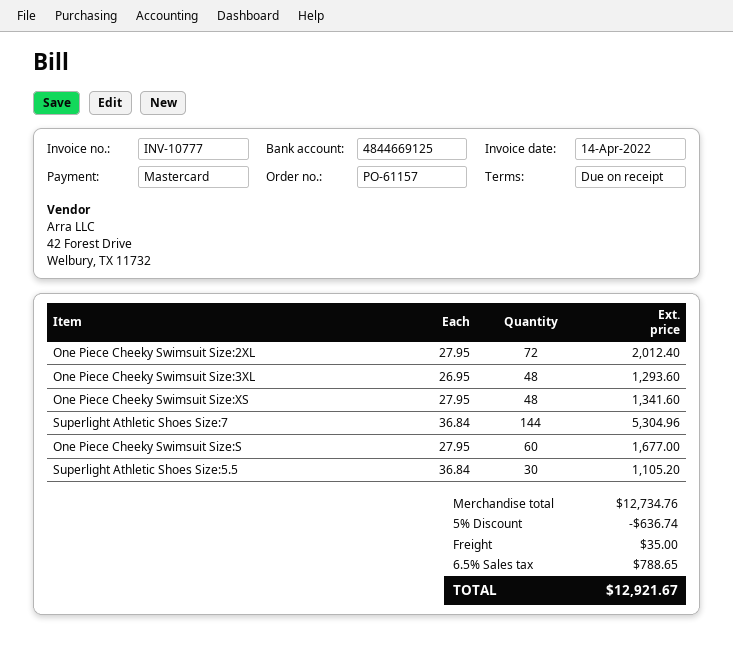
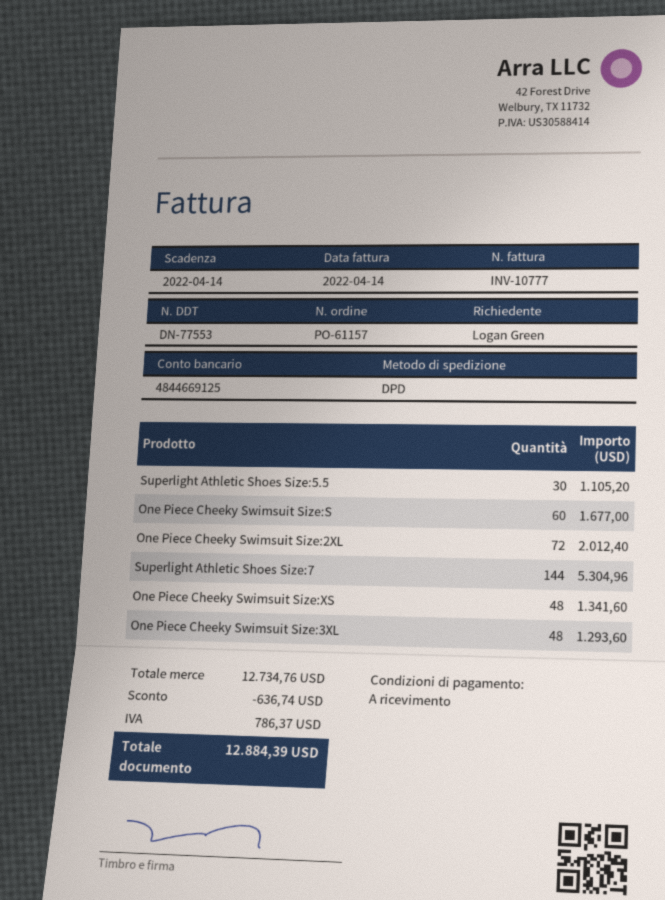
shipping: 35.00 -> none
tax: 788.65 -> 786.37
total: 12921.67 -> 12884.39

